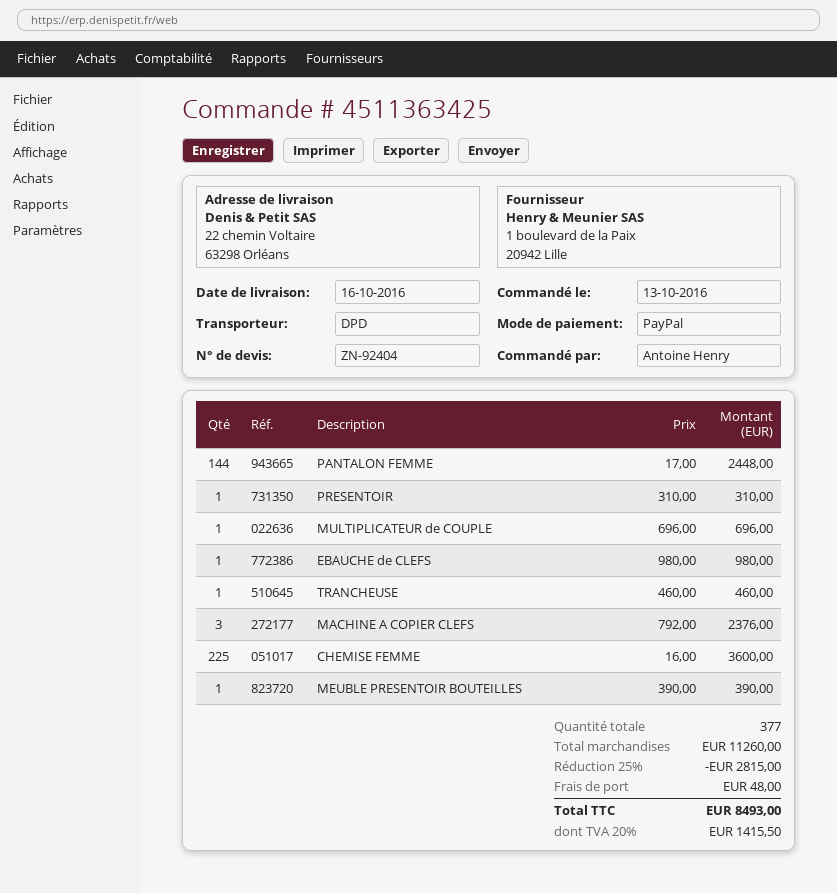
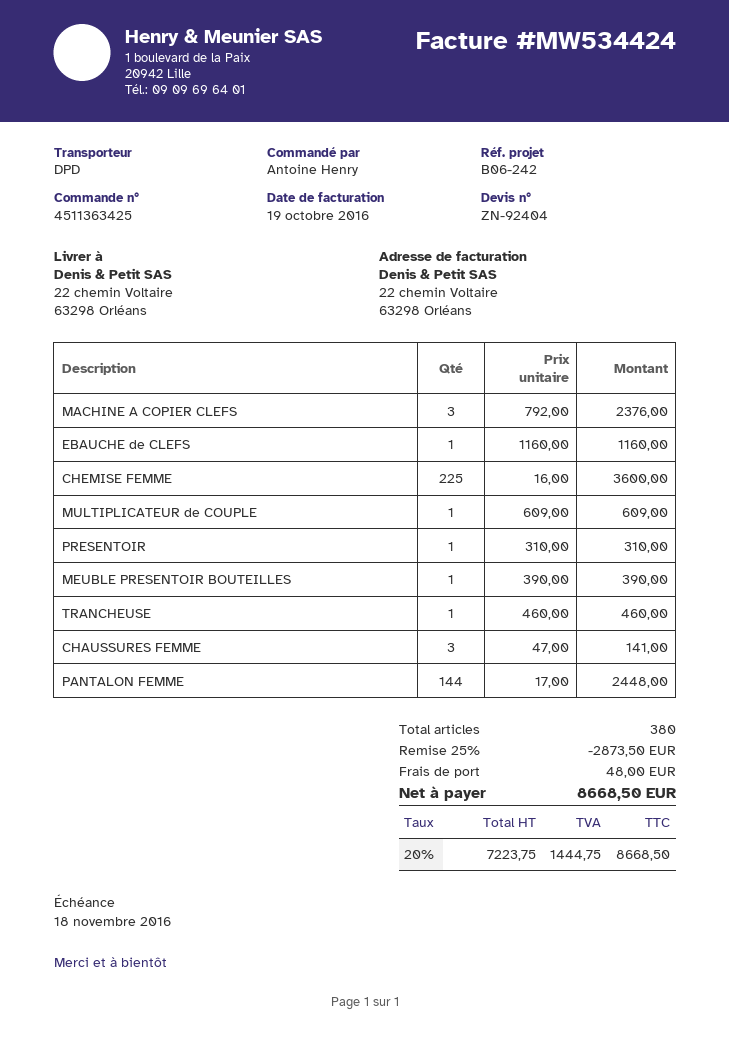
MULTIPLICATEUR de COUPLE: 1 x 696.00 = 696.00 -> 1 x 609.00 = 609.00
EBAUCHE de CLEFS: 1 x 980.00 = 980.00 -> 1 x 1160.00 = 1160.00
CHAUSSURES FEMME: none -> 3 x 47.00 = 141.00
total quantity: 377 -> 380
discount: 25% = 2815.00 -> 25% = 2873.50
tax: 20% = 1415.50 -> 20% = 1444.75
total: 8493.00 -> 8668.50

